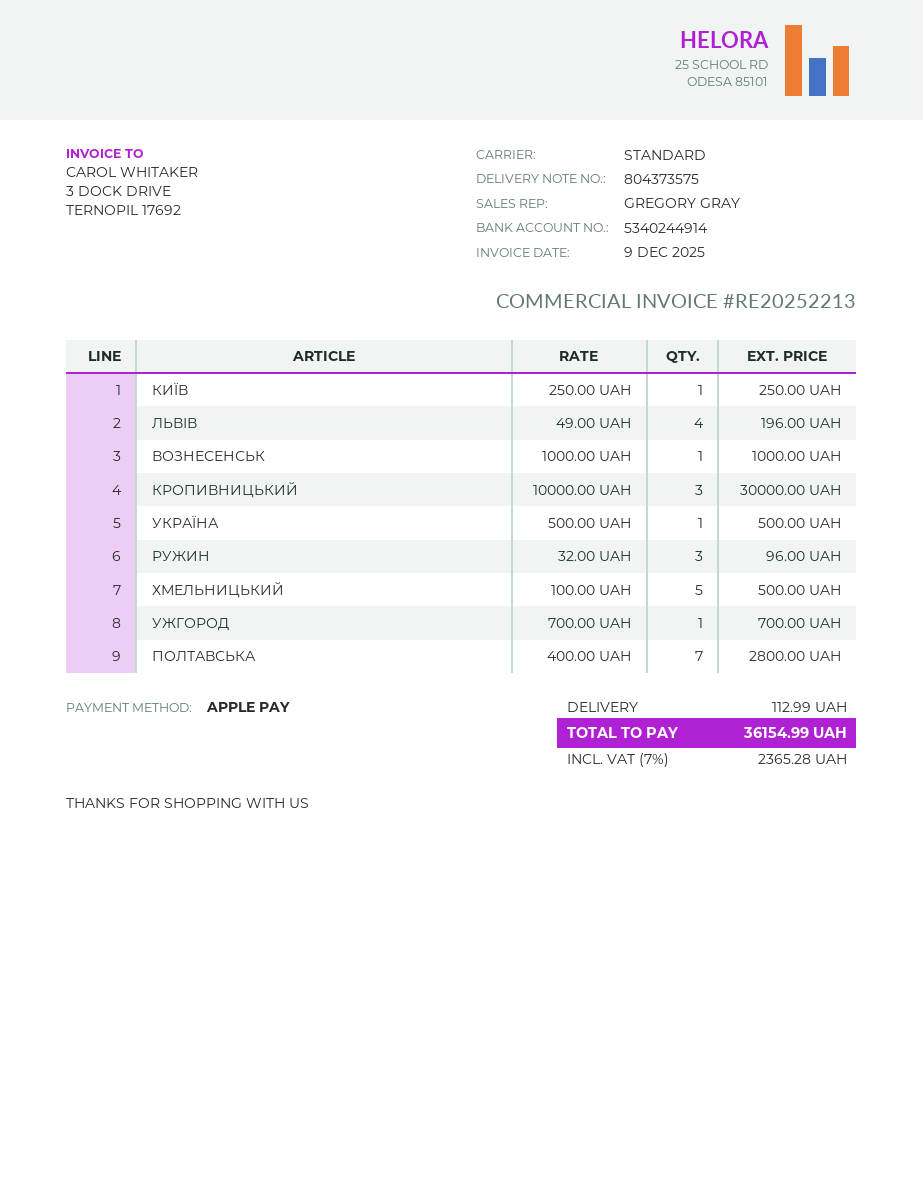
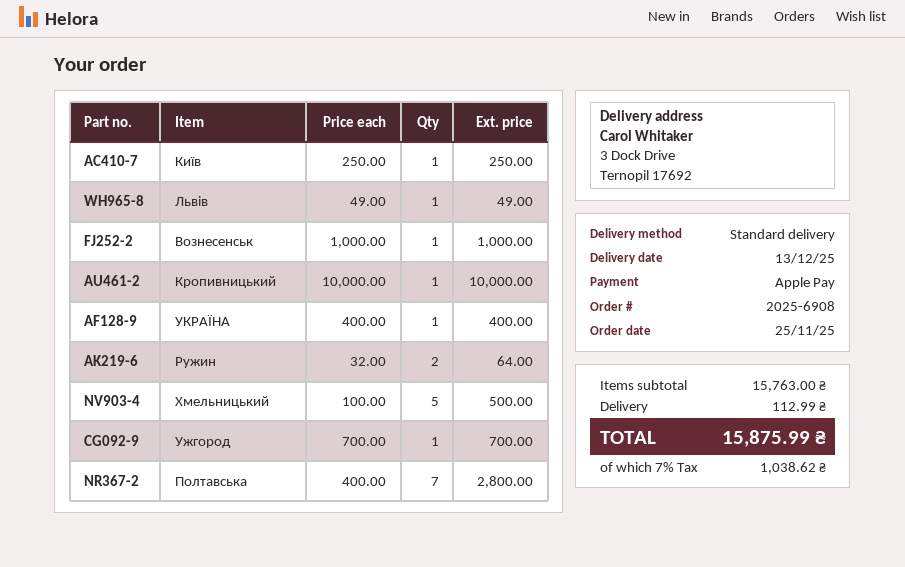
ЛЬВІВ: 4 x 49.00 = 196.00 -> 1 x 49.00 = 49.00
КРОПИВНИЦЬКИЙ: 3 x 10000.00 = 30000.00 -> 1 x 10000.00 = 10000.00
УКРАЇНА: 1 x 500.00 = 500.00 -> 1 x 400.00 = 400.00
РУЖИН: 3 x 32.00 = 96.00 -> 2 x 32.00 = 64.00
tax: 7% = 2365.28 -> 7% = 1038.62
total: 36154.99 -> 15875.99

